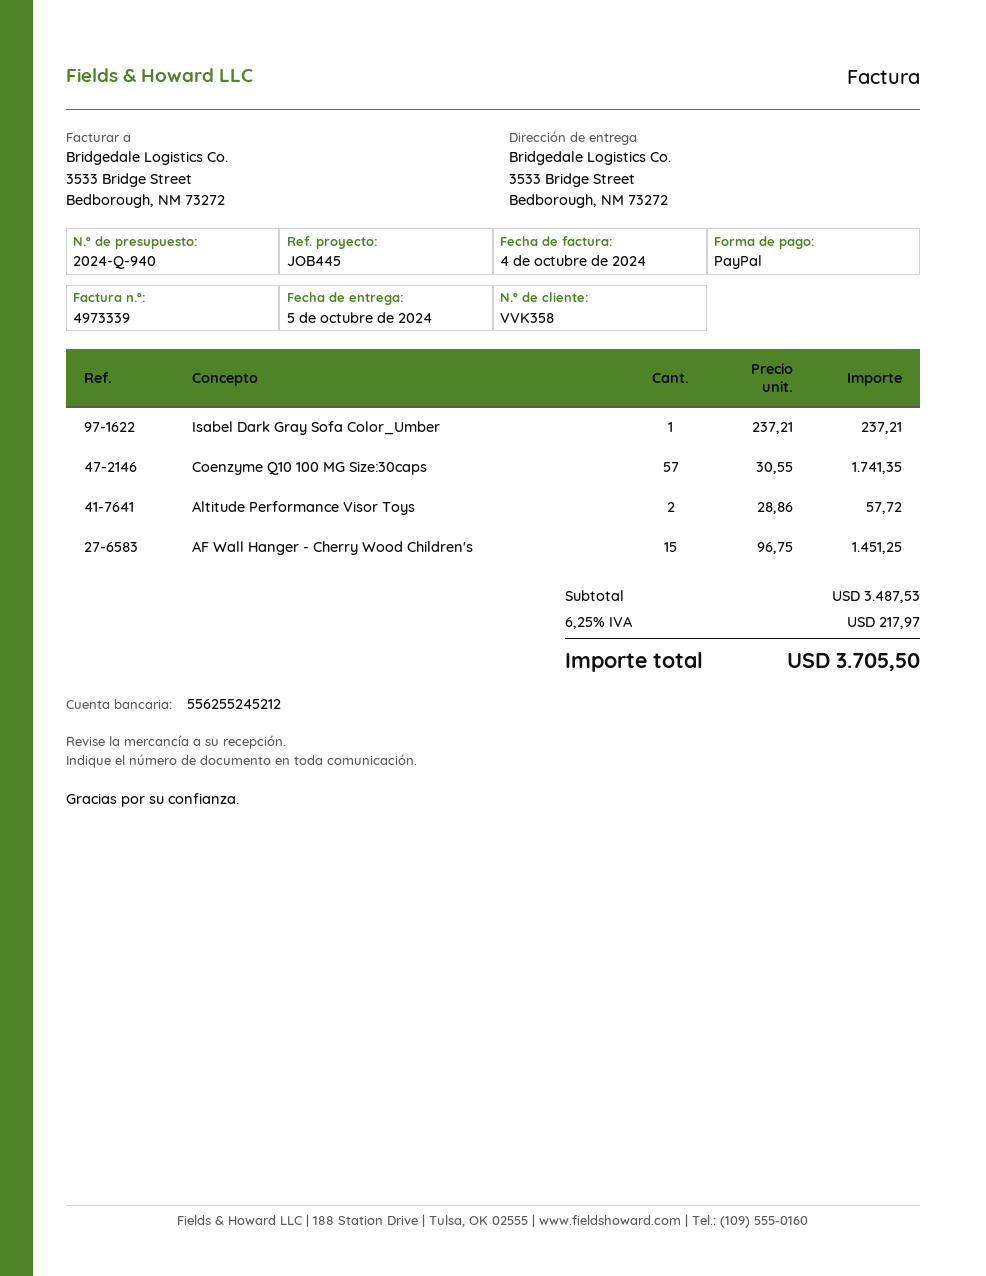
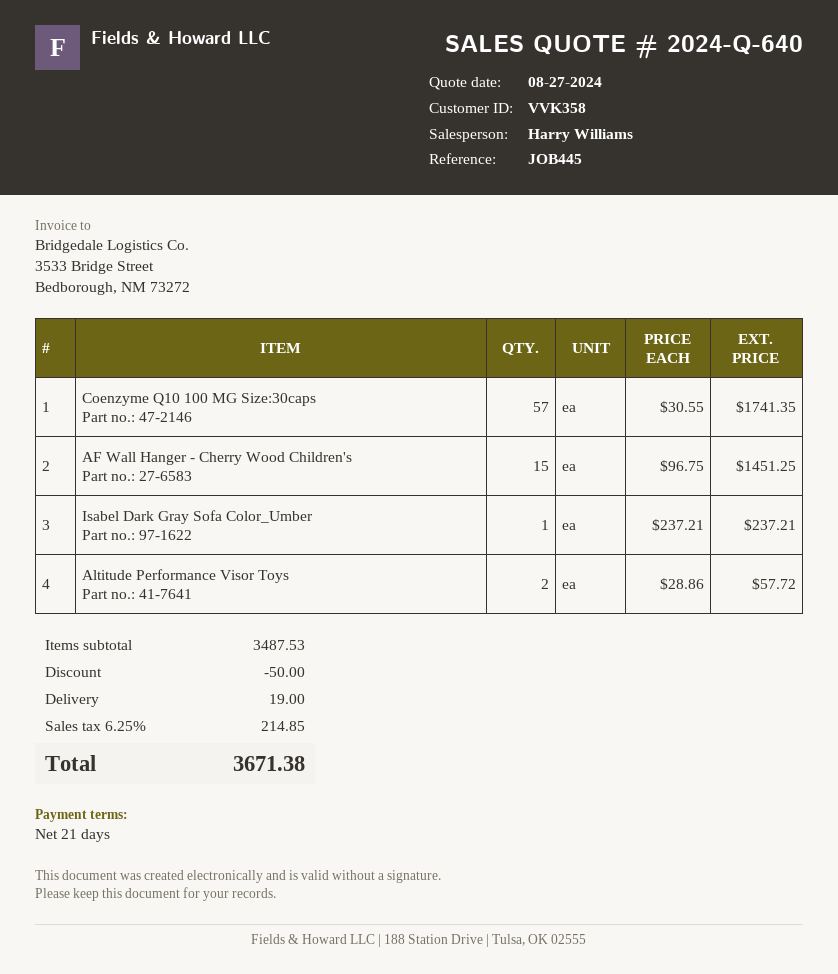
quote number: 2024-Q-940 -> 2024-Q-640
discount: none -> 50.00
shipping: none -> 19.00
tax: 6.25% = 217.97 -> 6.25% = 214.85
total: 3705.50 -> 3671.38

